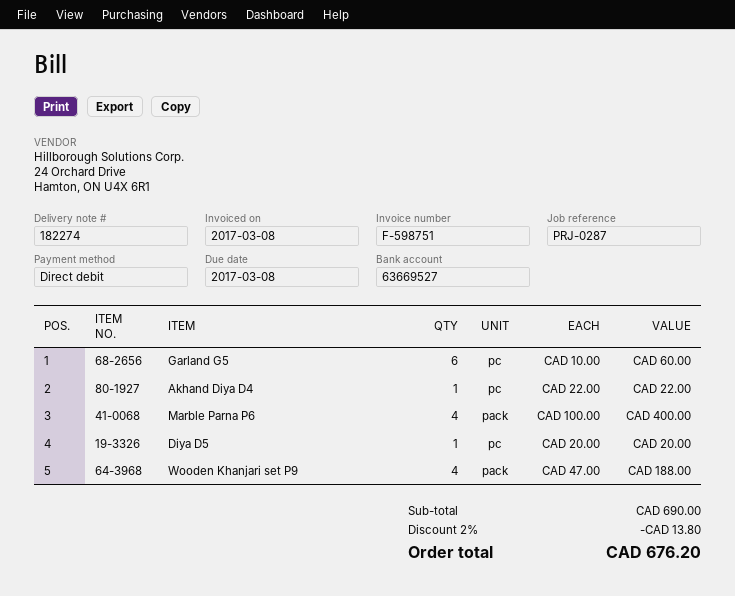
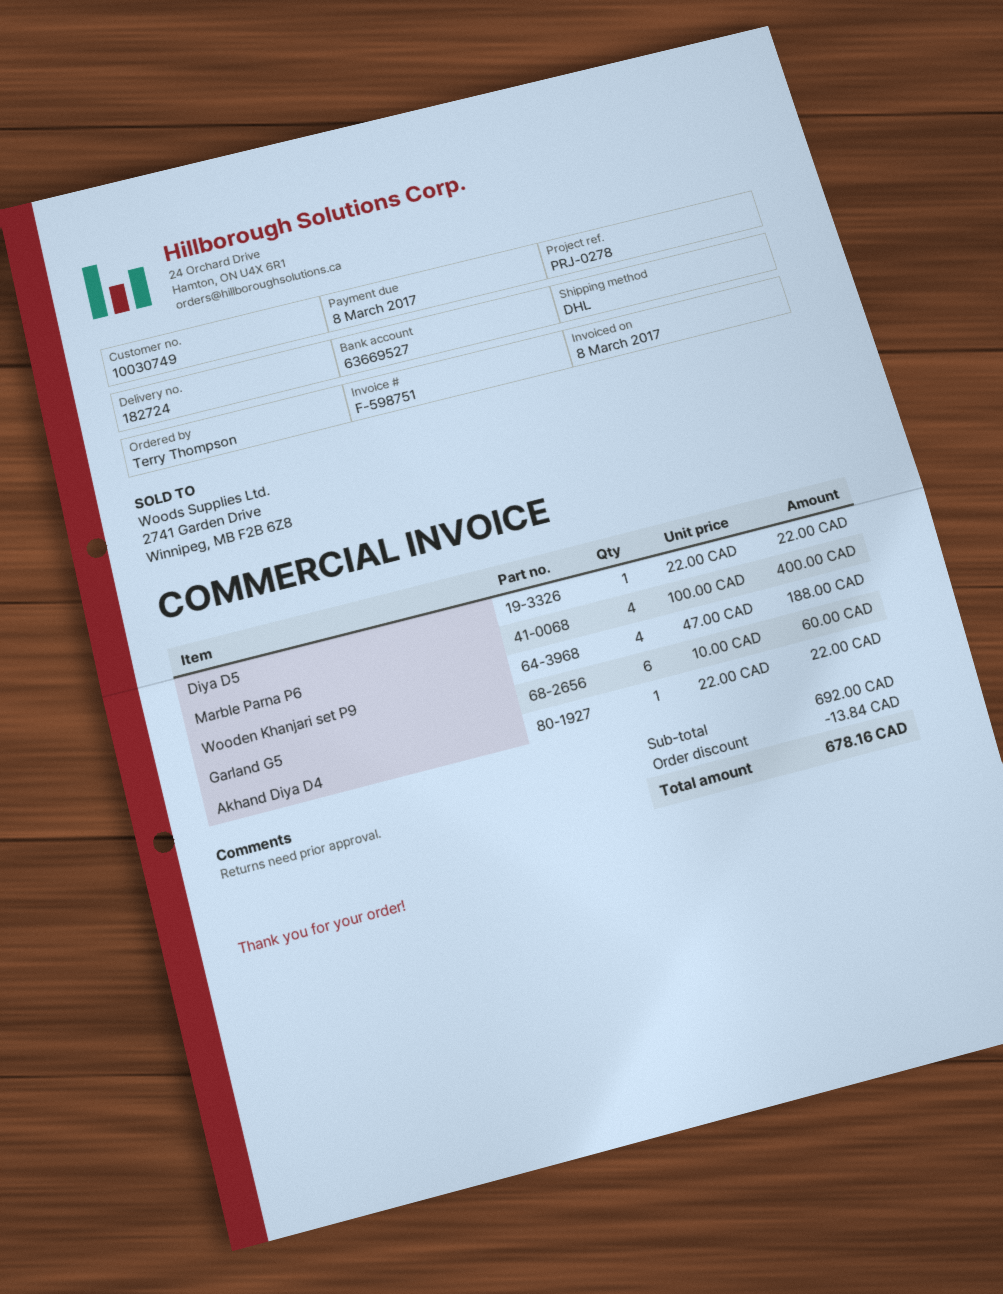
delivery note number: 182274 -> 182724
reference: PRJ-0287 -> PRJ-0278
Diya D5: 1 x 20.00 = 20.00 -> 1 x 22.00 = 22.00
subtotal: 690.00 -> 692.00
discount: 13.80 -> 13.84
total: 676.20 -> 678.16

